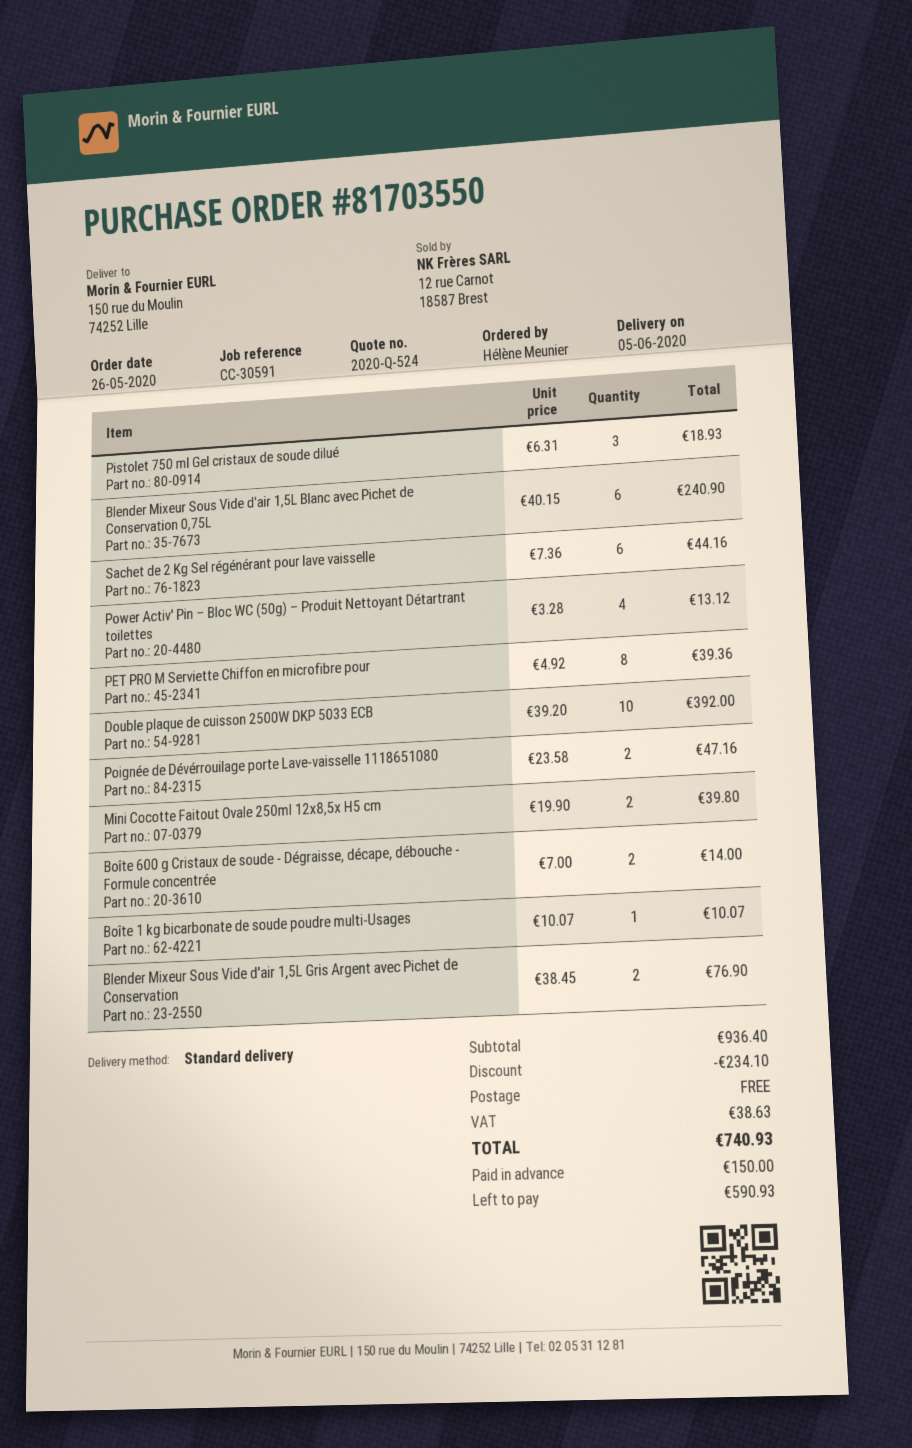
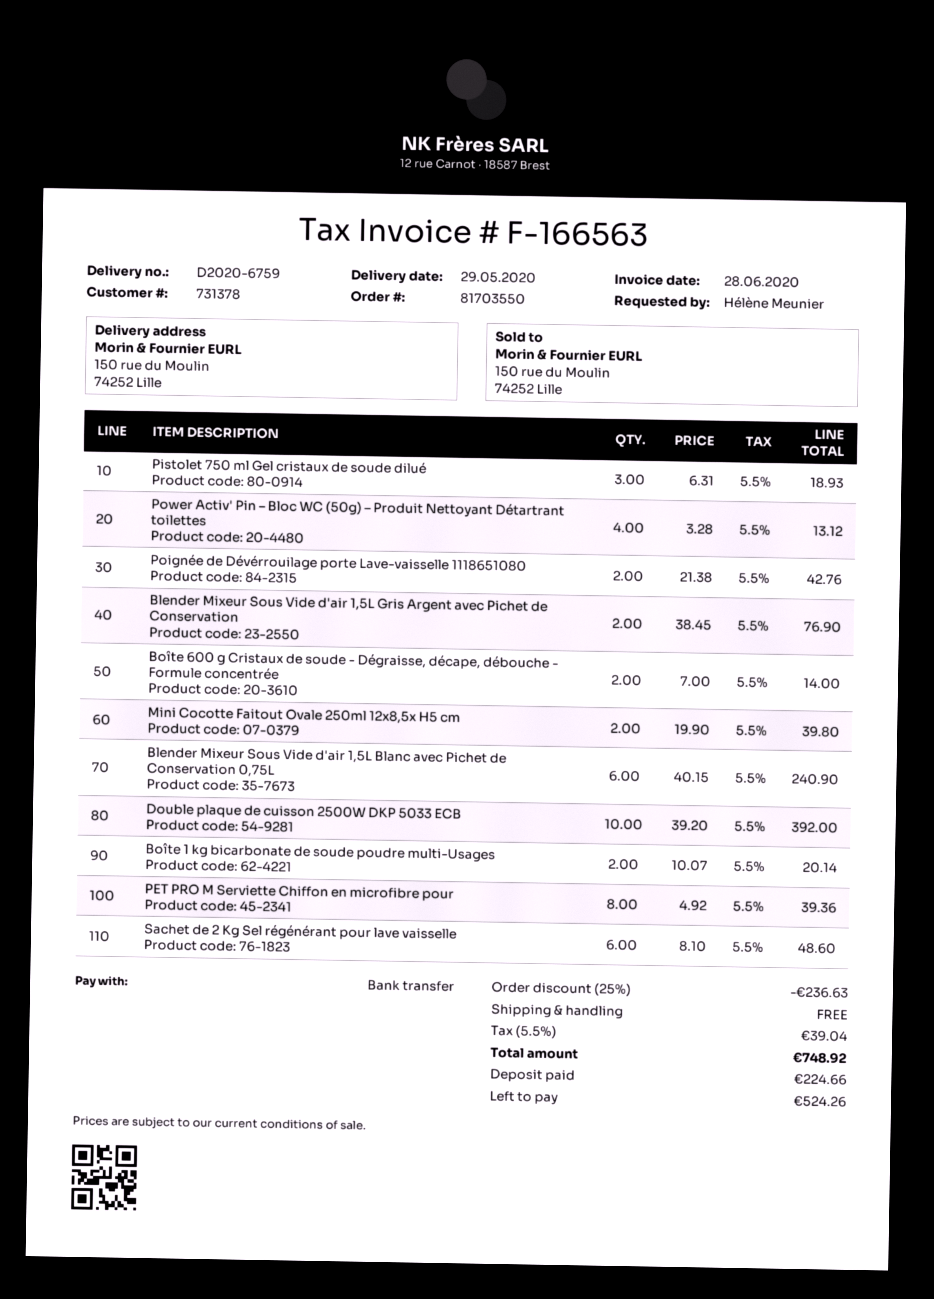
delivery date: 2020-06-05 -> 2020-05-29
Sachet de 2 Kg Sel régénérant pour lave vaisselle: 6 x 7.36 = 44.16 -> 6 x 8.10 = 48.60
Poignée de Dévérrouilage porte Lave-vaisselle 1118651080: 2 x 23.58 = 47.16 -> 2 x 21.38 = 42.76
Boîte 1 kg bicarbonate de soude poudre multi-Usages: 1 x 10.07 = 10.07 -> 2 x 10.07 = 20.14
discount: 234.10 -> 236.63
tax: 38.63 -> 39.04
total: 740.93 -> 748.92
deposit: 150.00 -> 224.66
balance: 590.93 -> 524.26

